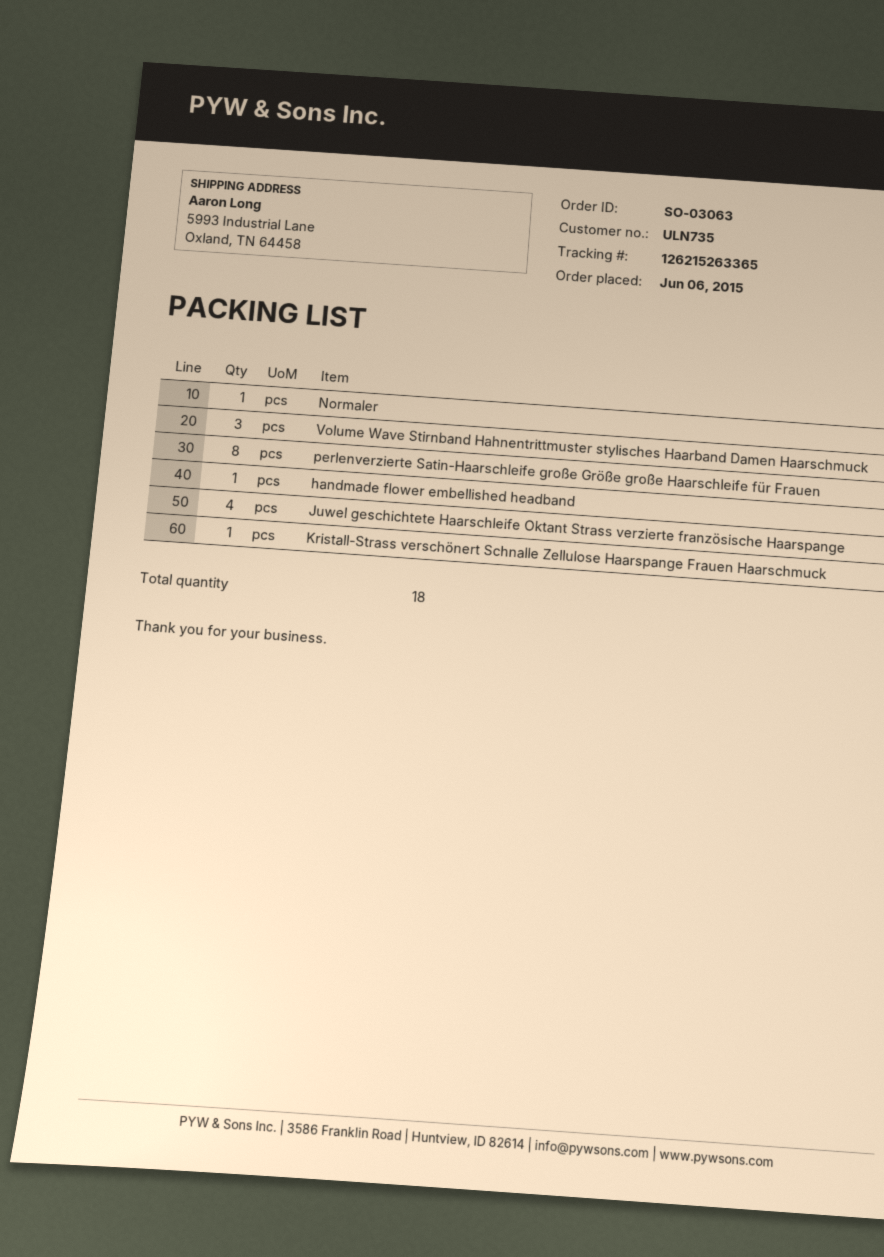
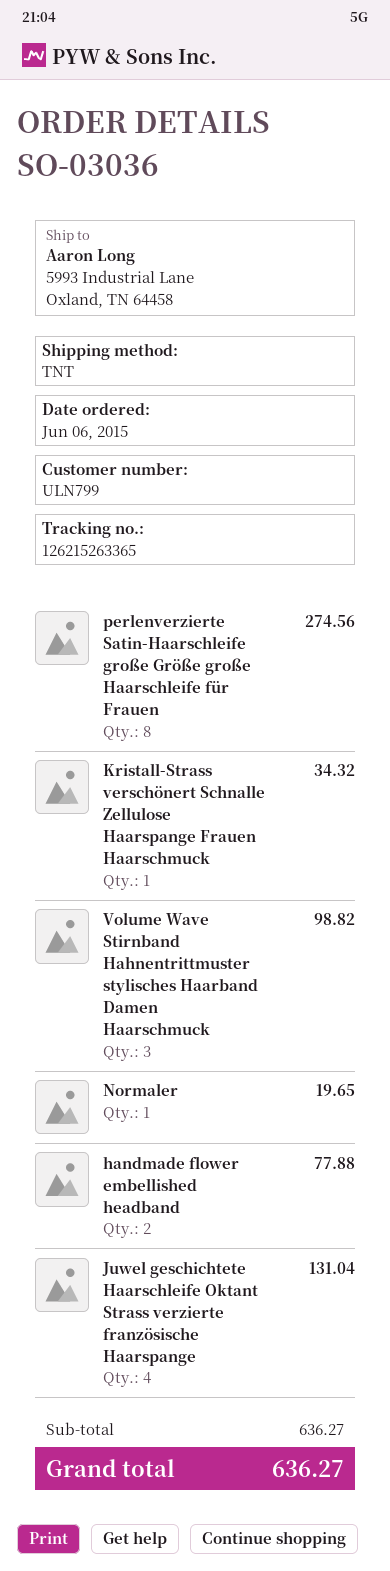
order number: SO-03063 -> SO-03036
customer number: ULN735 -> ULN799
handmade flower embellished headband: 1 -> 2

